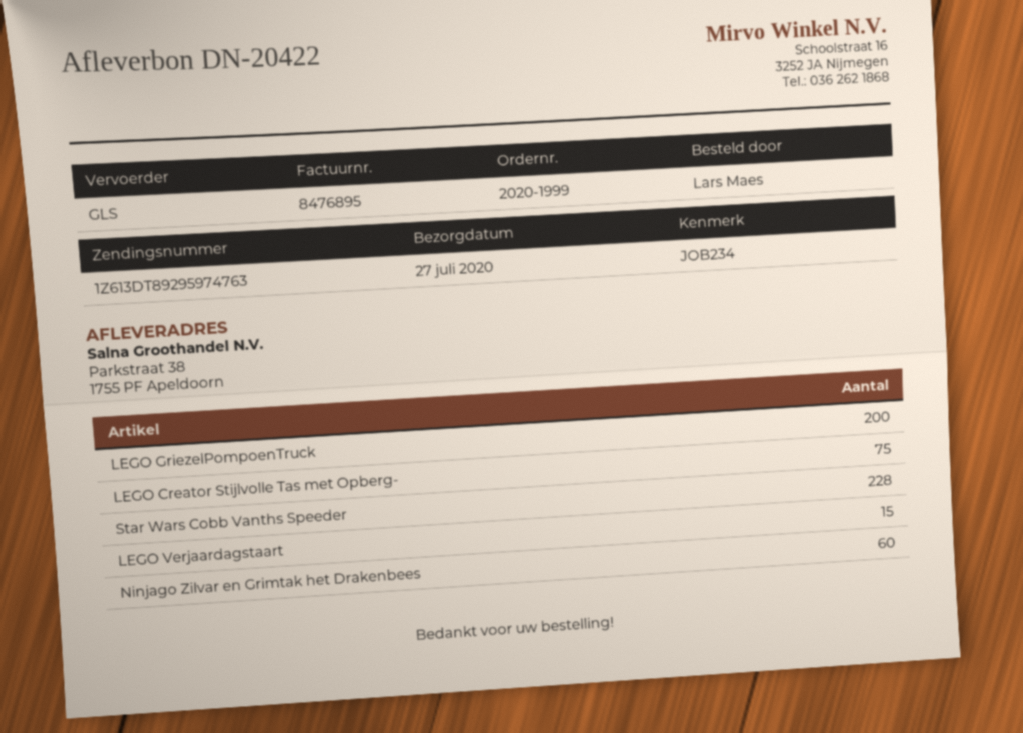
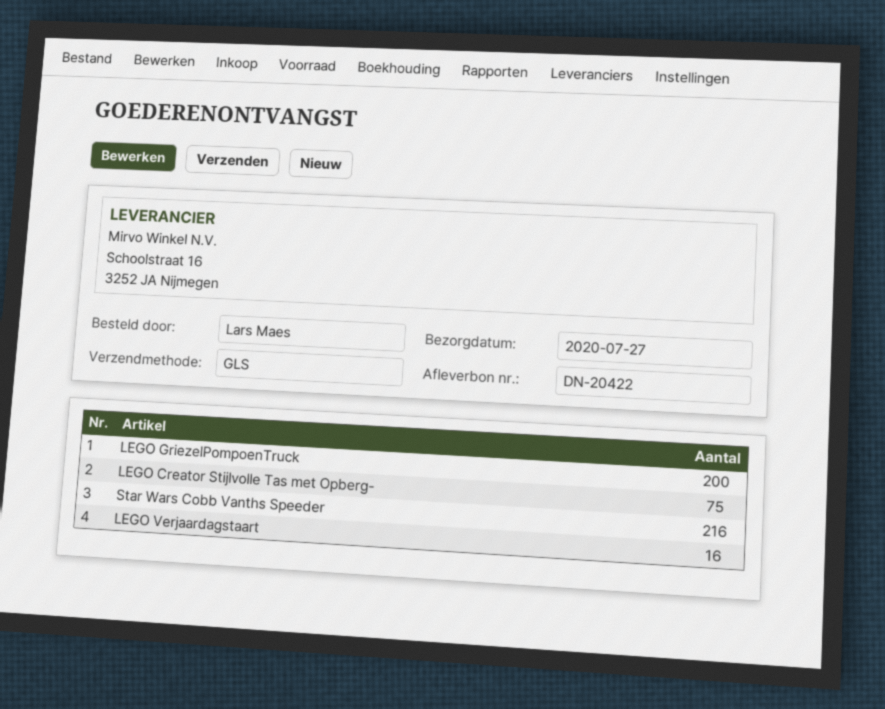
Star Wars Cobb Vanths Speeder: 228 -> 216
LEGO Verjaardagstaart: 15 -> 16
Ninjago Zilvar en Grimtak het Drakenbees: 60 -> none

